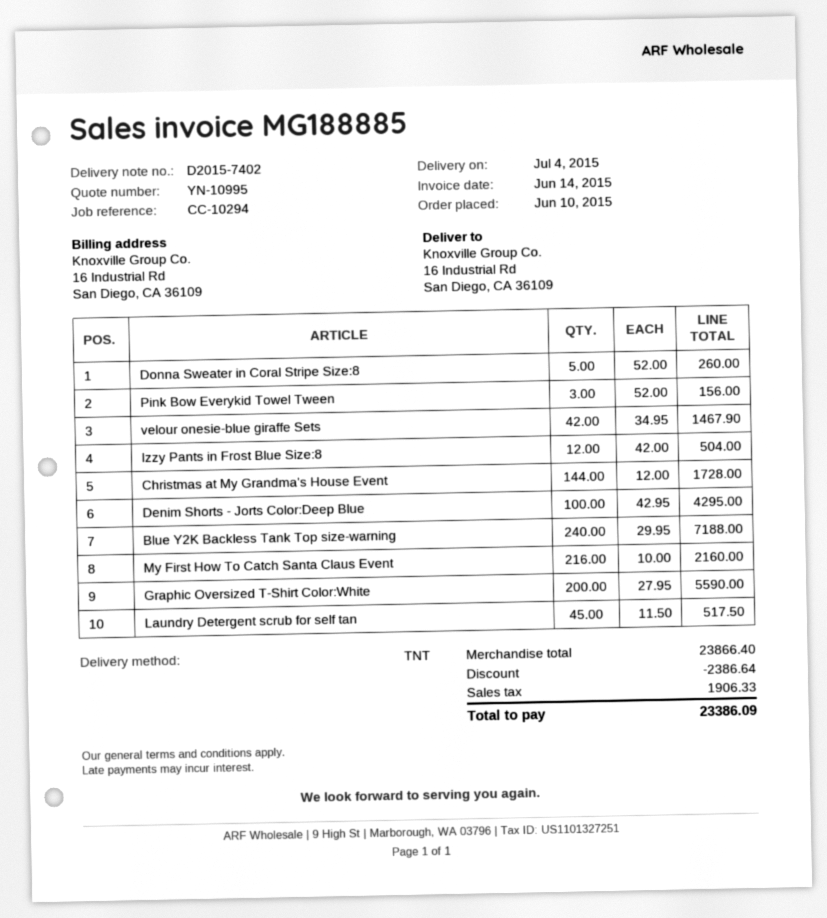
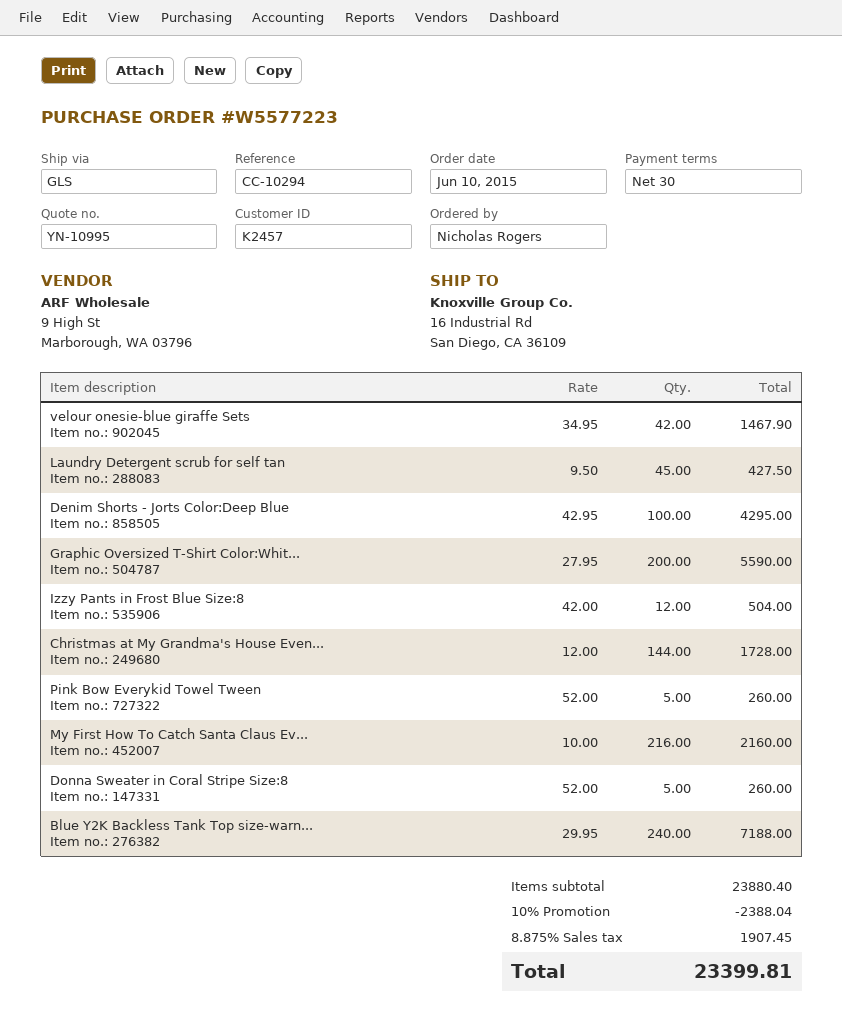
shipping method: TNT -> GLS
Pink Bow Everykid Towel Tween: 3 x 52.00 = 156.00 -> 5 x 52.00 = 260.00
Laundry Detergent scrub for self tan: 45 x 11.50 = 517.50 -> 45 x 9.50 = 427.50
subtotal: 23866.40 -> 23880.40
discount: 2386.64 -> 2388.04
tax: 1906.33 -> 1907.45
total: 23386.09 -> 23399.81

